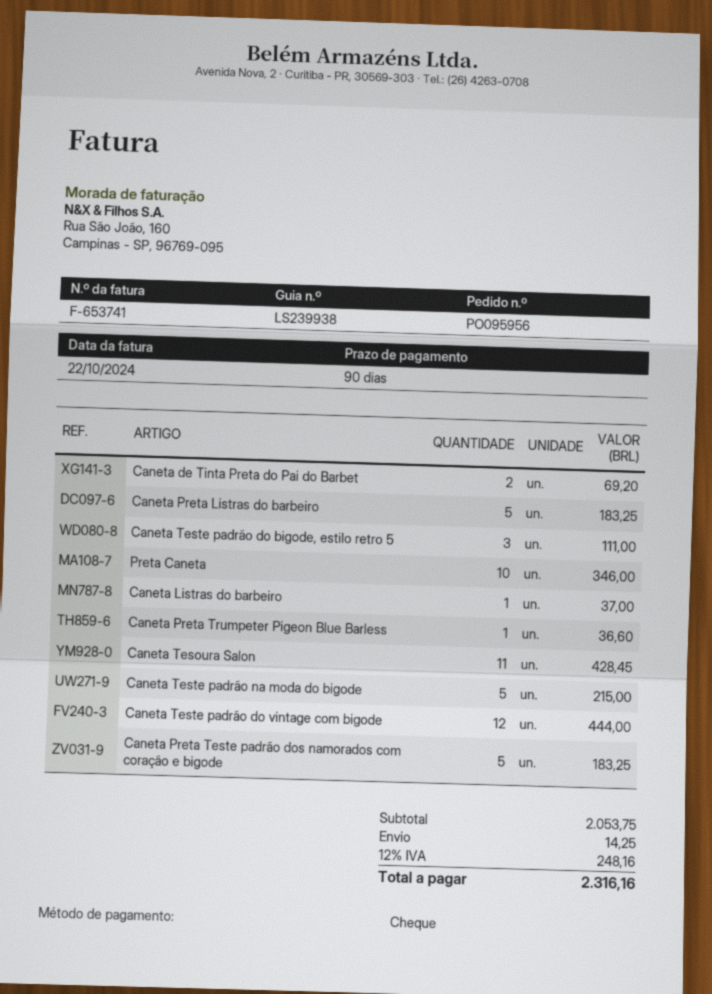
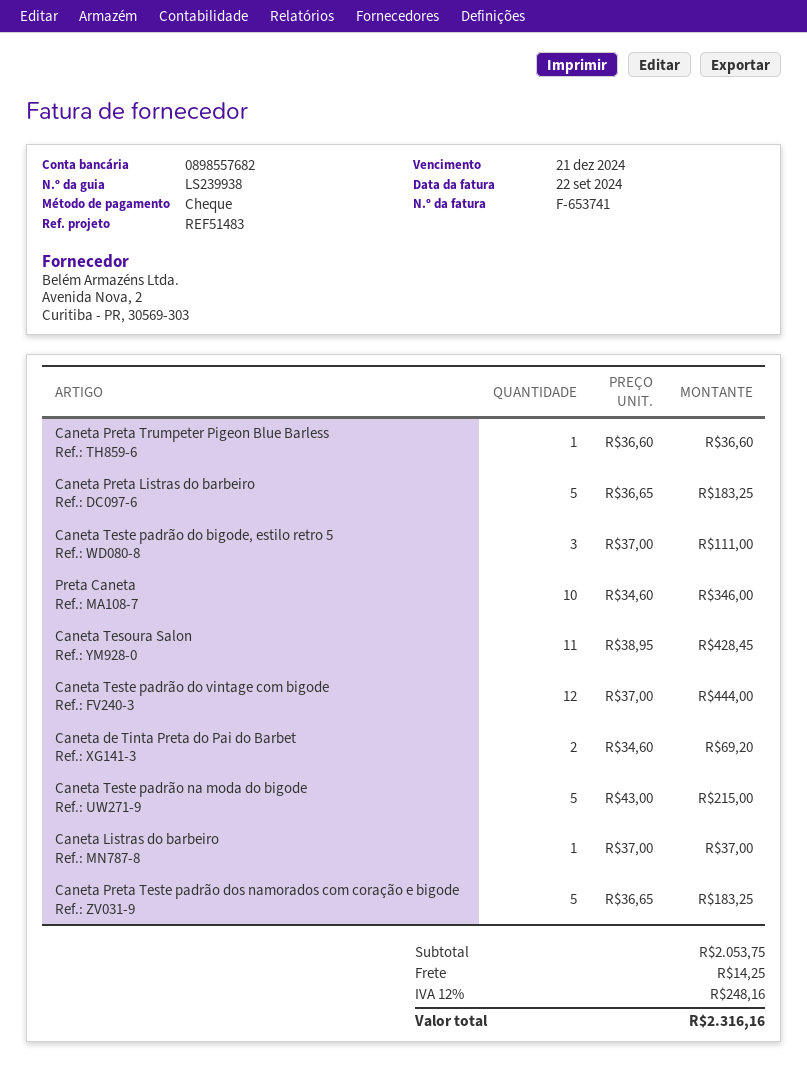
invoice date: 2024-10-22 -> 2024-09-22

